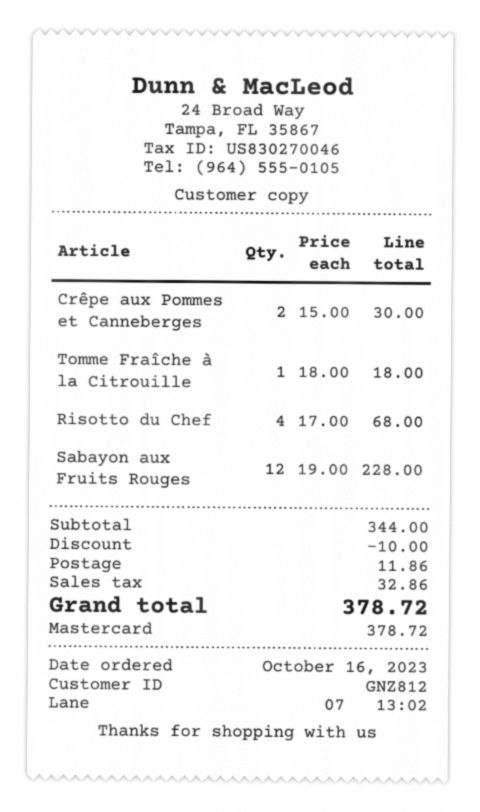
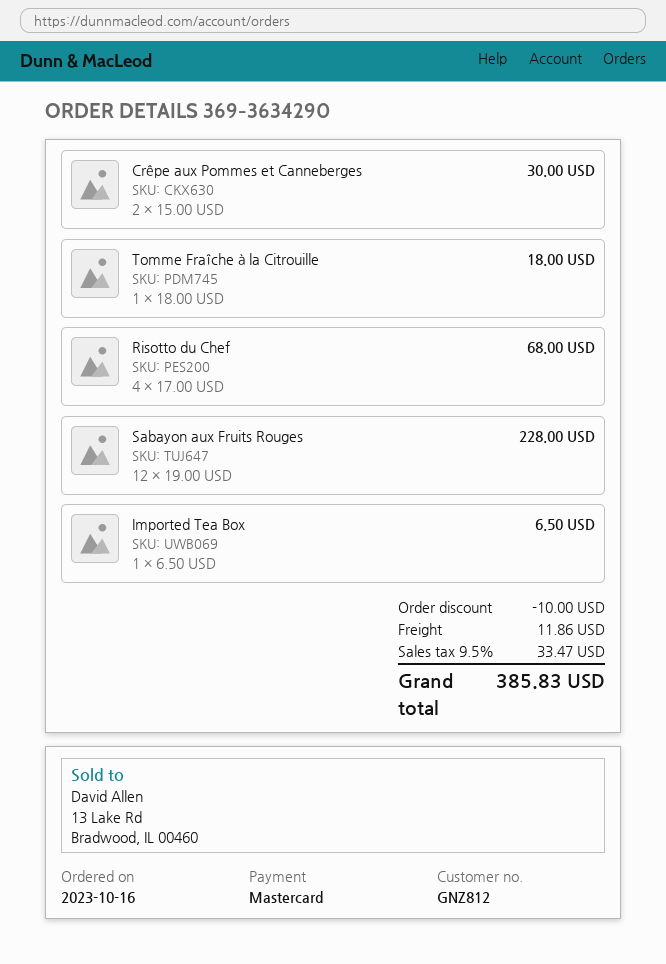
Imported Tea Box: none -> 1 x 6.50 = 6.50
tax: 32.86 -> 33.47
total: 378.72 -> 385.83

